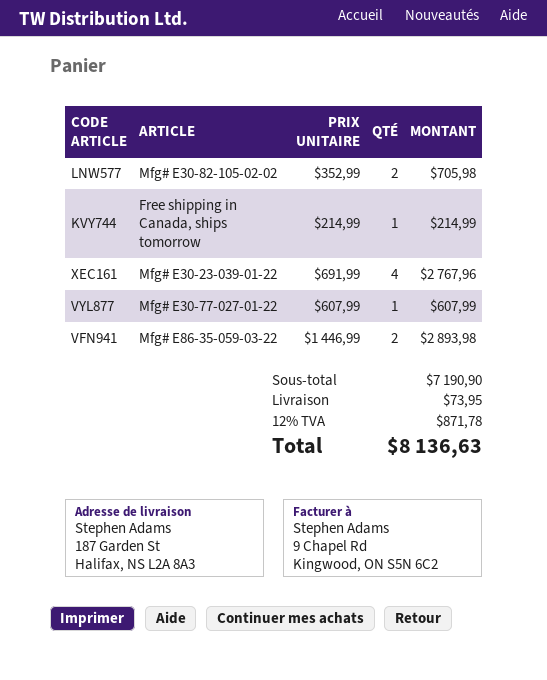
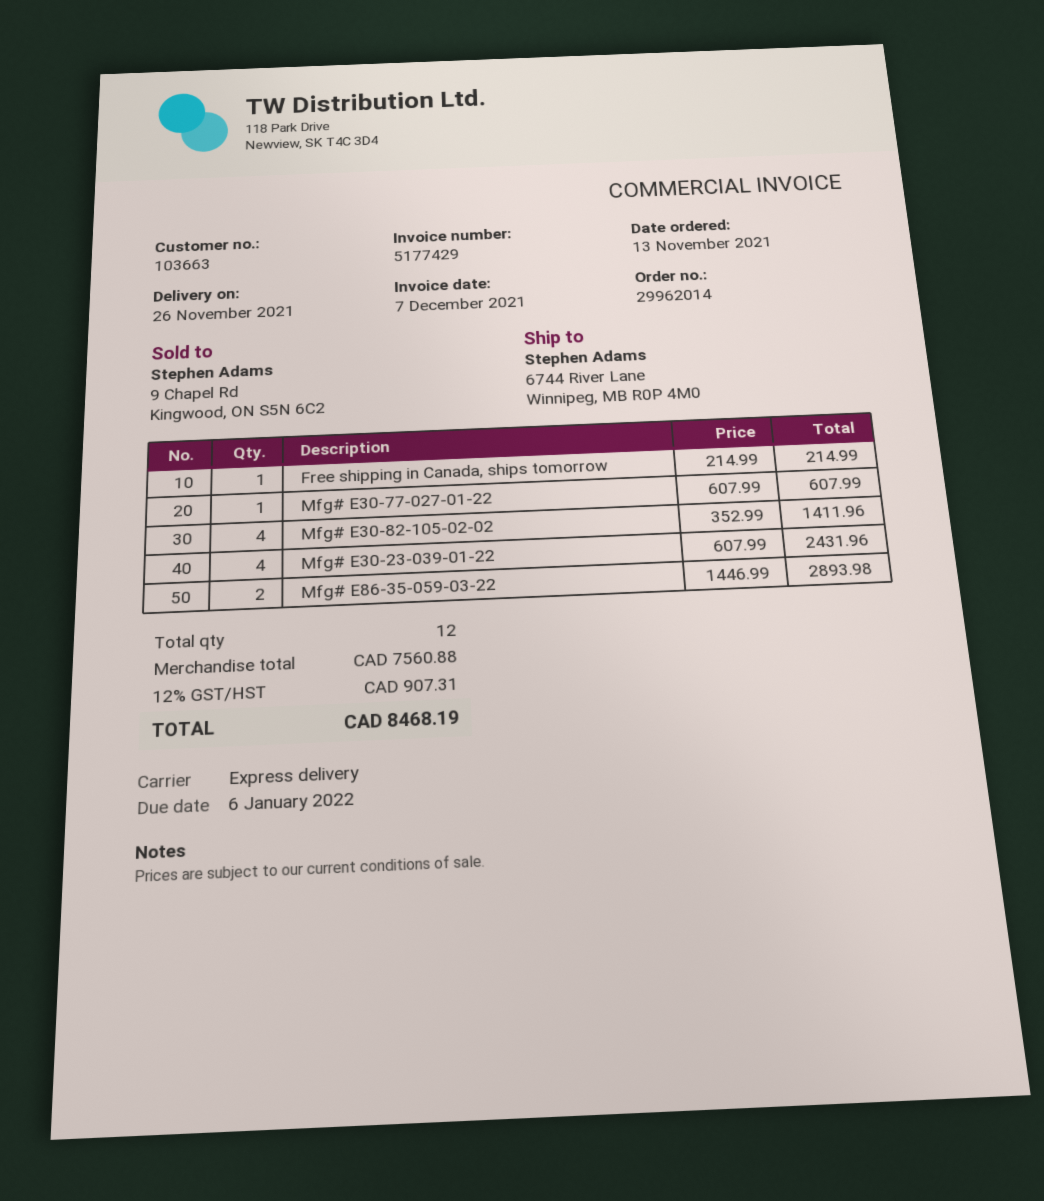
ship to: 187 Garden St, Halifax, NS L2A 8A3 -> 6744 River Lane, Winnipeg, MB R0P 4M0
Mfg# E30-82-105-02-02: 2 x 352.99 = 705.98 -> 4 x 352.99 = 1411.96
Mfg# E30-23-039-01-22: 4 x 691.99 = 2767.96 -> 4 x 607.99 = 2431.96
subtotal: 7190.90 -> 7560.88
shipping: 73.95 -> none
tax: 12% = 871.78 -> 12% = 907.31
total: 8136.63 -> 8468.19

